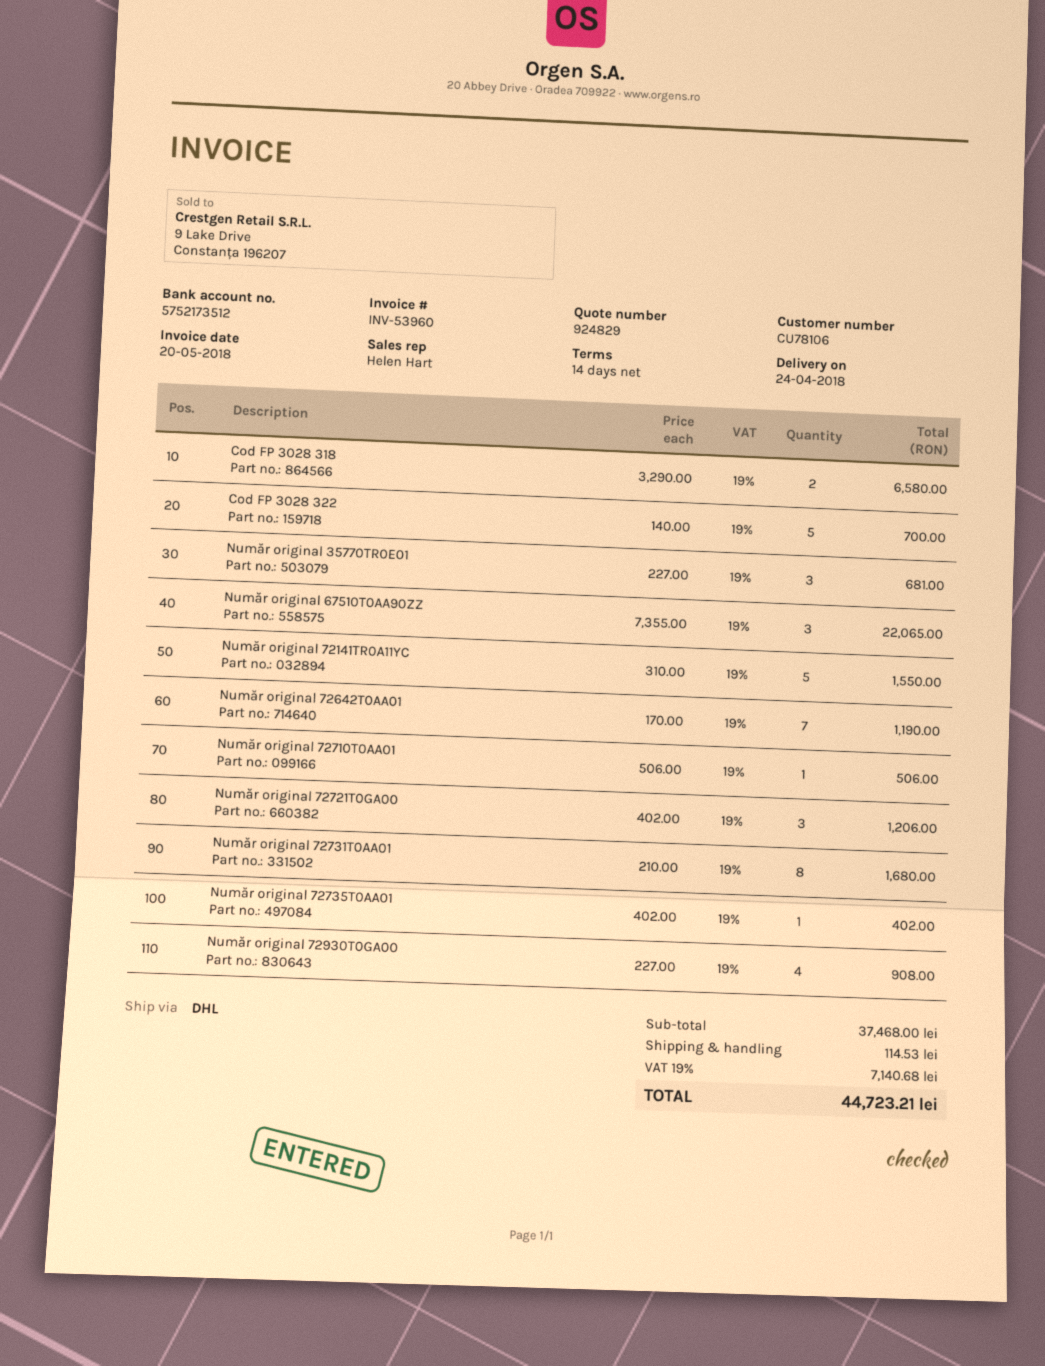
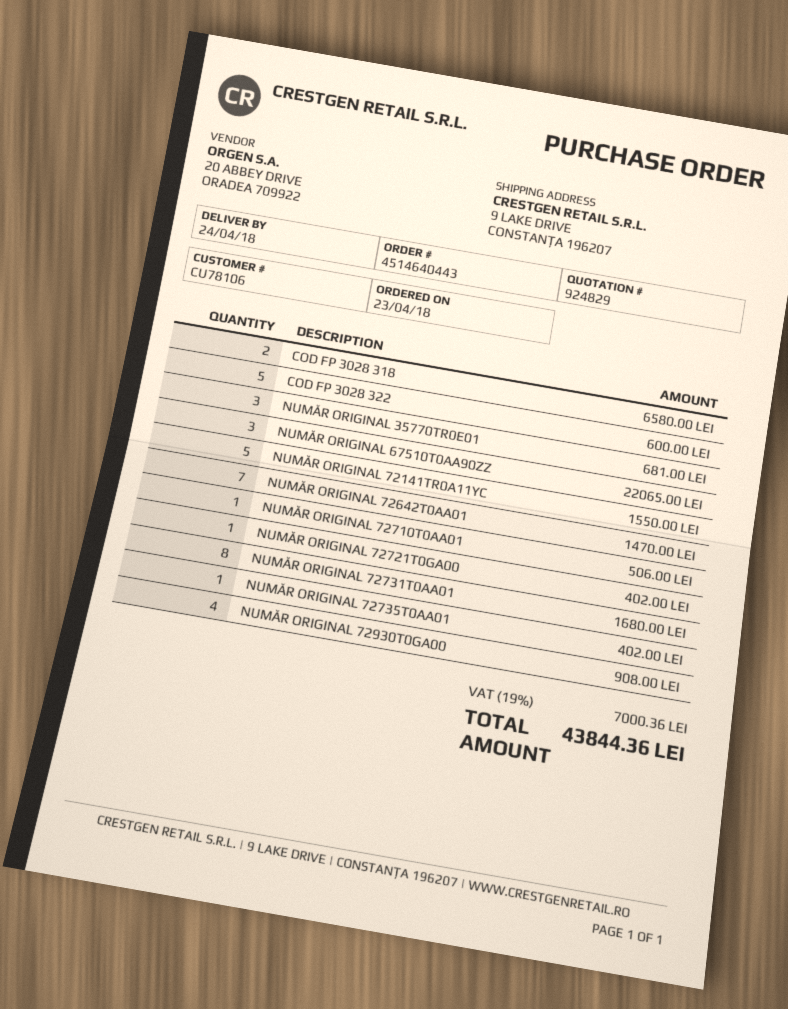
Cod FP 3028 322: 5 for 700.00 -> 5 for 600.00
Număr original 72642T0AA01: 7 for 1190.00 -> 7 for 1470.00
Număr original 72721T0GA00: 3 for 1206.00 -> 1 for 402.00
shipping: 114.53 -> none
tax: 19% = 7140.68 -> 19% = 7000.36
total: 44723.21 -> 43844.36

